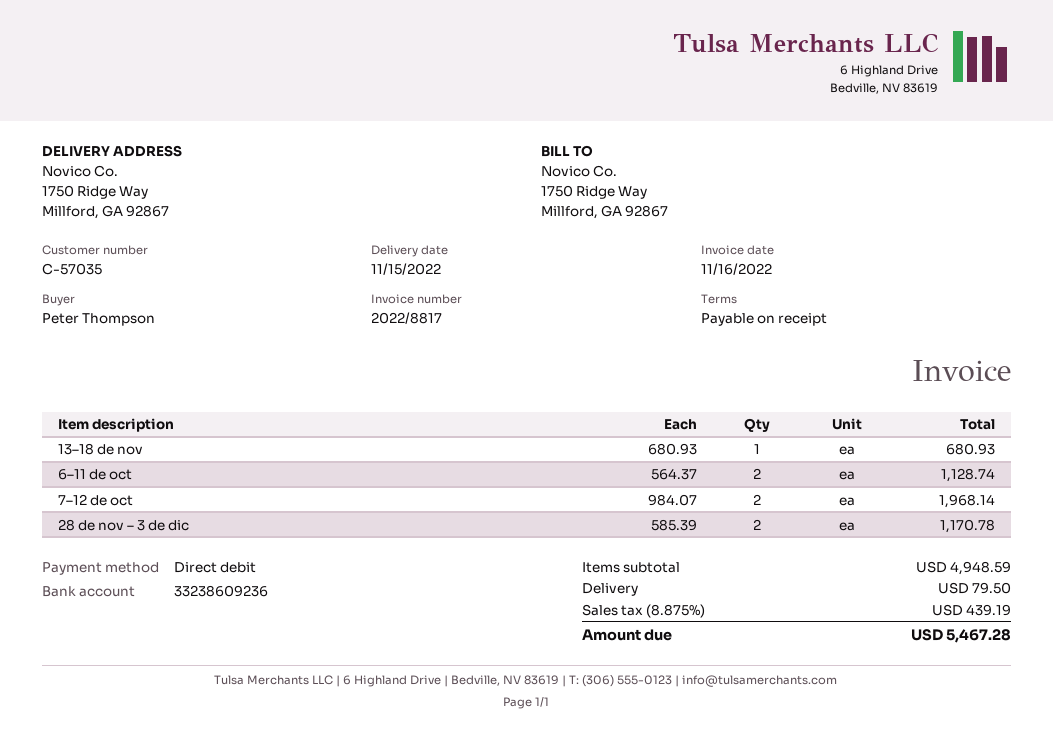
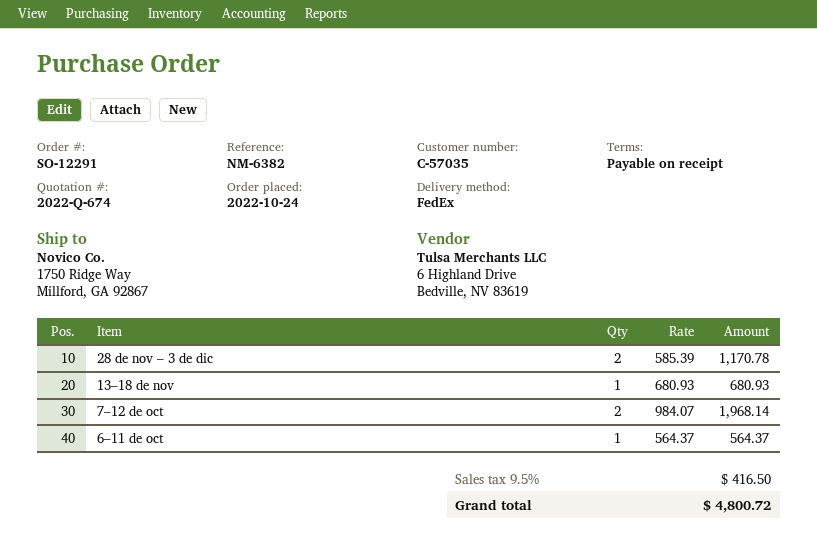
6–11 de oct: 2 x 564.37 = 1128.74 -> 1 x 564.37 = 564.37
shipping: 79.50 -> none
tax: 8.875% = 439.19 -> 9.5% = 416.50
total: 5467.28 -> 4800.72

